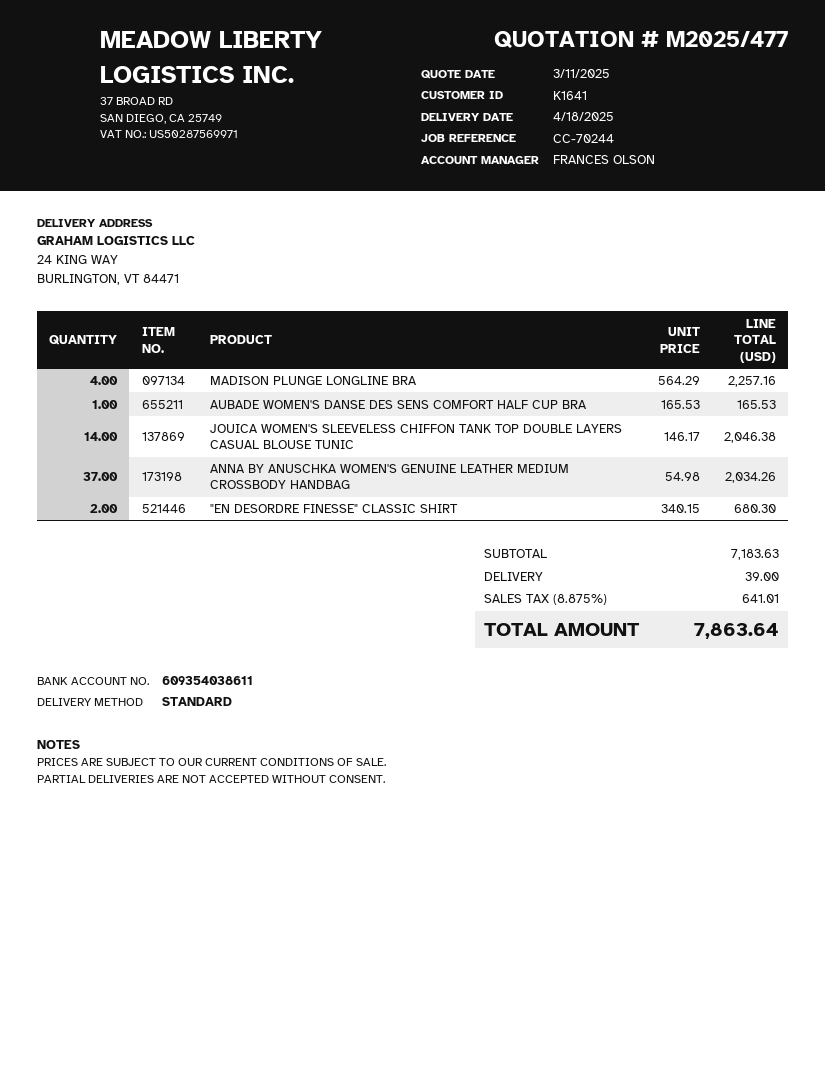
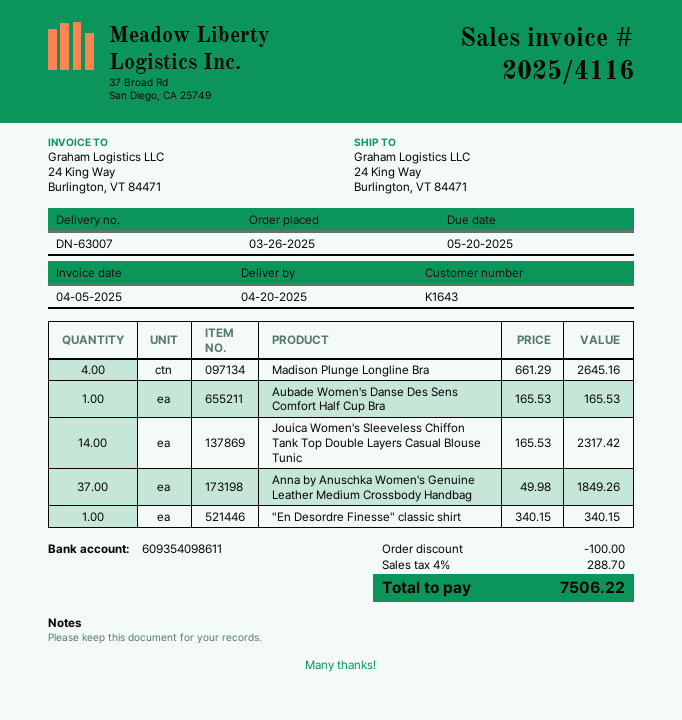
delivery date: 2025-04-18 -> 2025-04-20
customer number: K1641 -> K1643
bank account: 609354038611 -> 609354098611
MADISON PLUNGE LONGLINE BRA: 4 x 564.29 = 2257.16 -> 4 x 661.29 = 2645.16
JOUICA WOMEN'S SLEEVELESS CHIFFON TANK TOP DOUBLE LAYERS CASUAL BLOUSE TUNIC: 14 x 146.17 = 2046.38 -> 14 x 165.53 = 2317.42
ANNA BY ANUSCHKA WOMEN'S GENUINE LEATHER MEDIUM CROSSBODY HANDBAG: 37 x 54.98 = 2034.26 -> 37 x 49.98 = 1849.26
"EN DESORDRE FINESSE" CLASSIC SHIRT: 2 x 340.15 = 680.30 -> 1 x 340.15 = 340.15
discount: none -> 100.00
shipping: 39.00 -> none
tax: 8.875% = 641.01 -> 4% = 288.70
total: 7863.64 -> 7506.22

